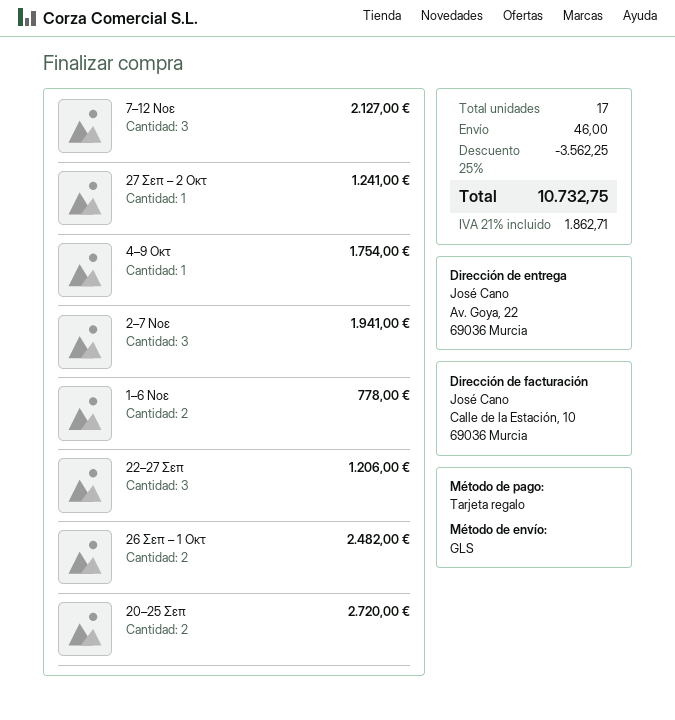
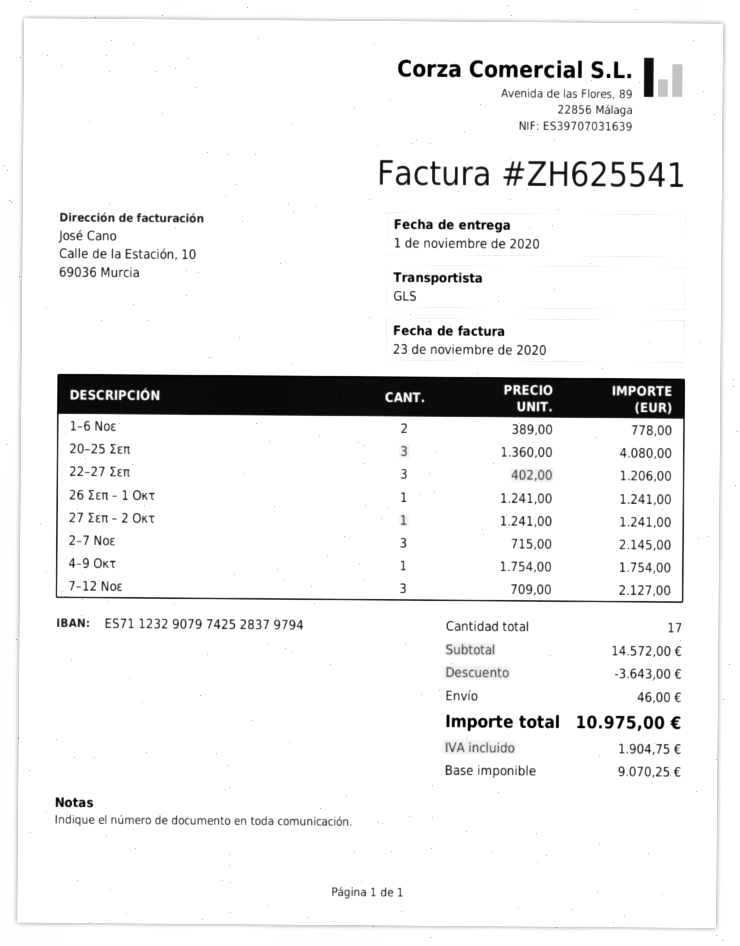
2–7 Νοε: 3 for 1941.00 -> 3 for 2145.00
26 Σεπ – 1 Οκτ: 2 for 2482.00 -> 1 for 1241.00
20–25 Σεπ: 2 for 2720.00 -> 3 for 4080.00
discount: 3562.25 -> 3643.00
tax: 1862.71 -> 1904.75
total: 10732.75 -> 10975.00

